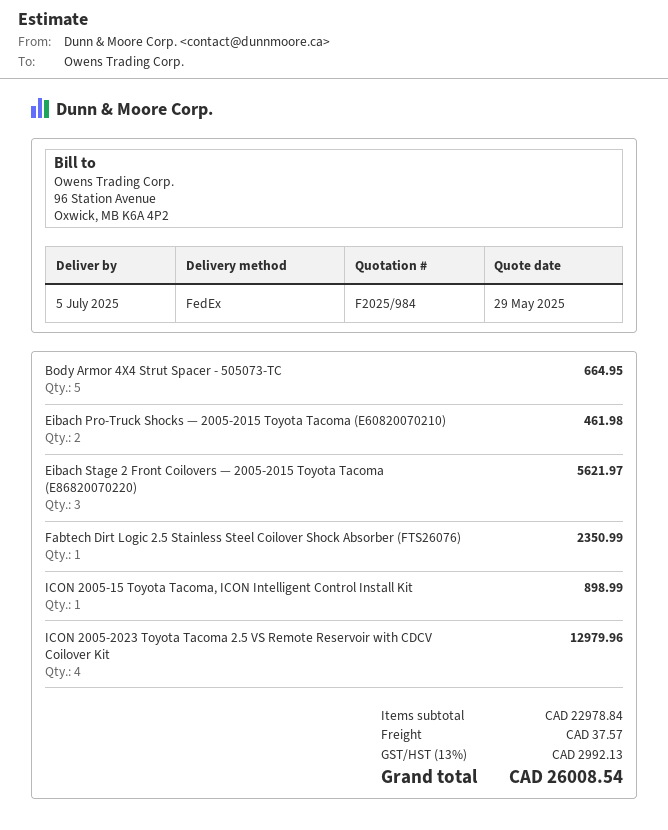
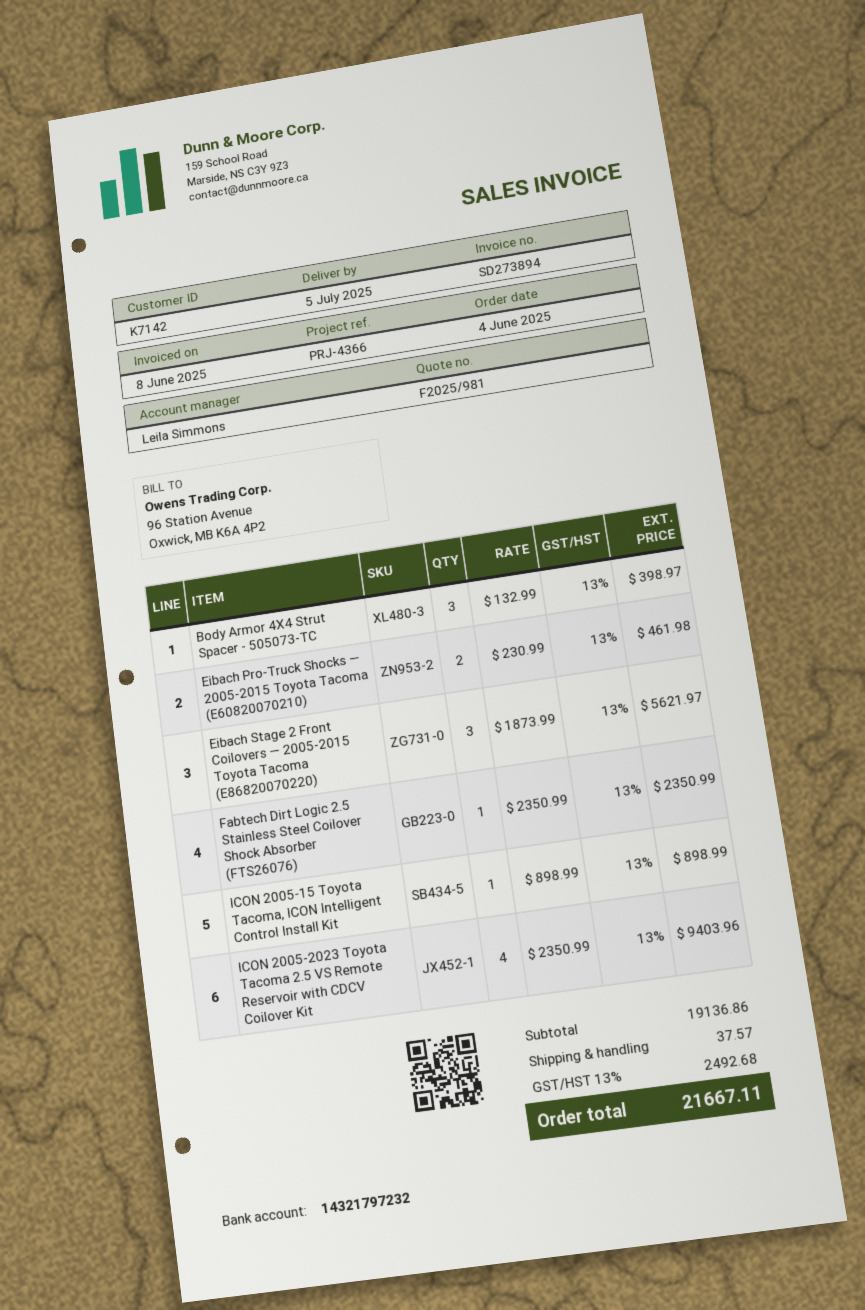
quote number: F2025/984 -> F2025/981
Body Armor 4X4 Strut Spacer - 505073-TC: 5 for 664.95 -> 3 for 398.97
ICON 2005-2023 Toyota Tacoma 2.5 VS Remote Reservoir with CDCV Coilover Kit: 4 for 12979.96 -> 4 for 9403.96
subtotal: 22978.84 -> 19136.86
tax: 13% = 2992.13 -> 13% = 2492.68
total: 26008.54 -> 21667.11

